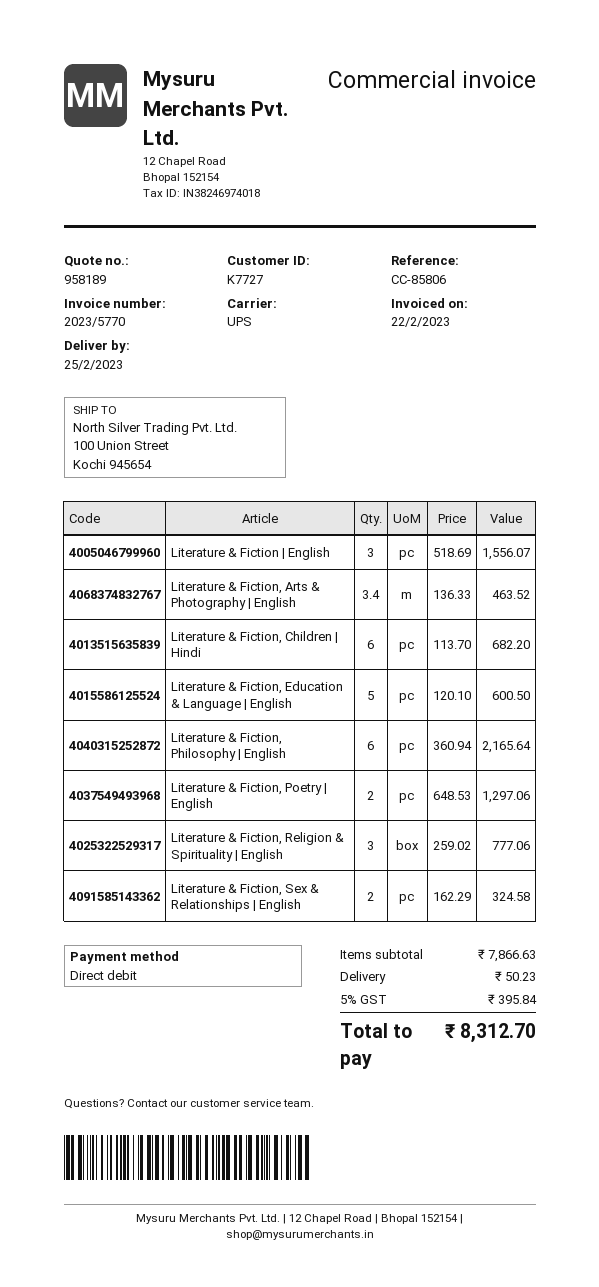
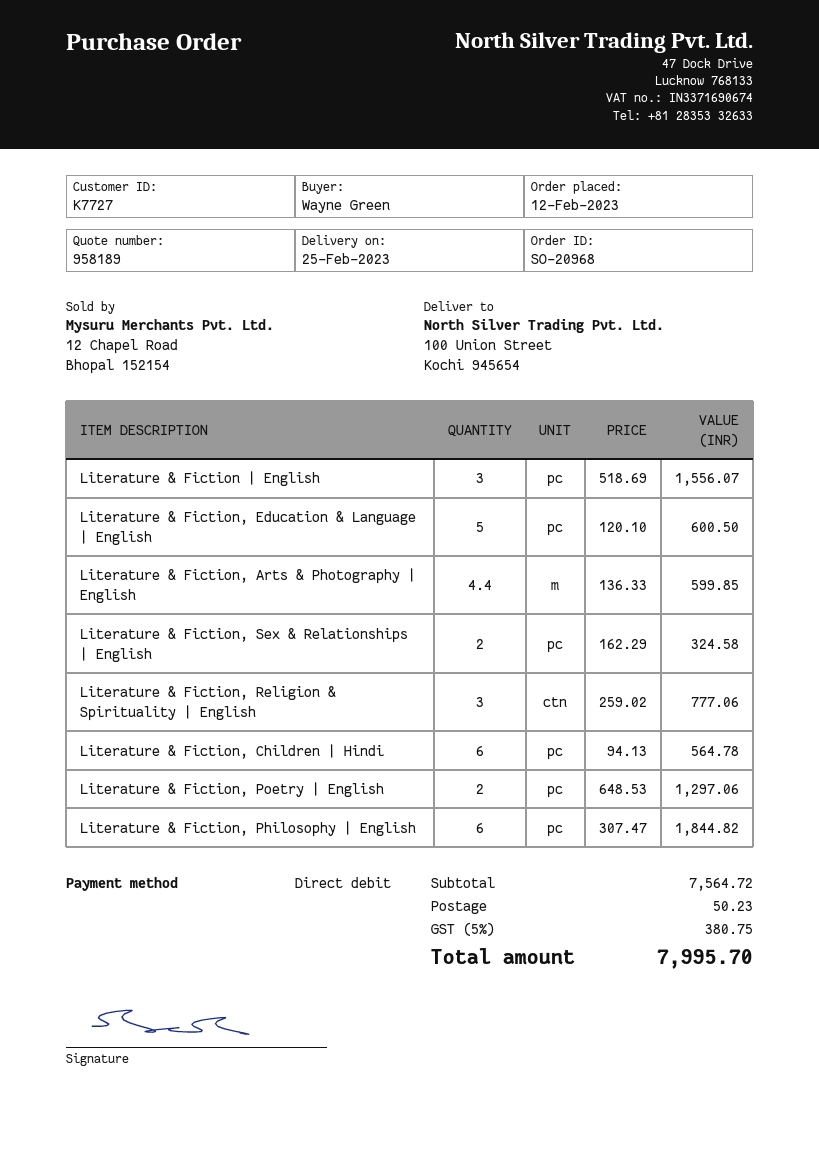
Literature & Fiction, Arts & Photography | English: 3.4 x 136.33 = 463.52 -> 4.4 x 136.33 = 599.85
Literature & Fiction, Children | Hindi: 6 x 113.70 = 682.20 -> 6 x 94.13 = 564.78
Literature & Fiction, Philosophy | English: 6 x 360.94 = 2165.64 -> 6 x 307.47 = 1844.82
subtotal: 7866.63 -> 7564.72
tax: 5% = 395.84 -> 5% = 380.75
total: 8312.70 -> 7995.70

